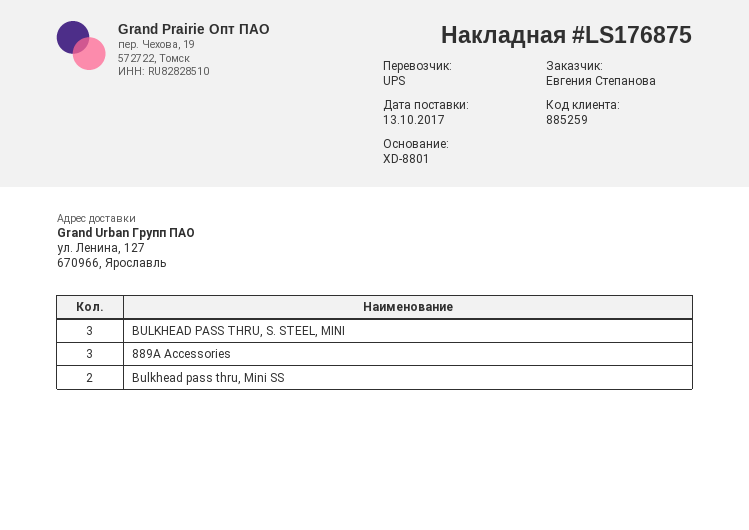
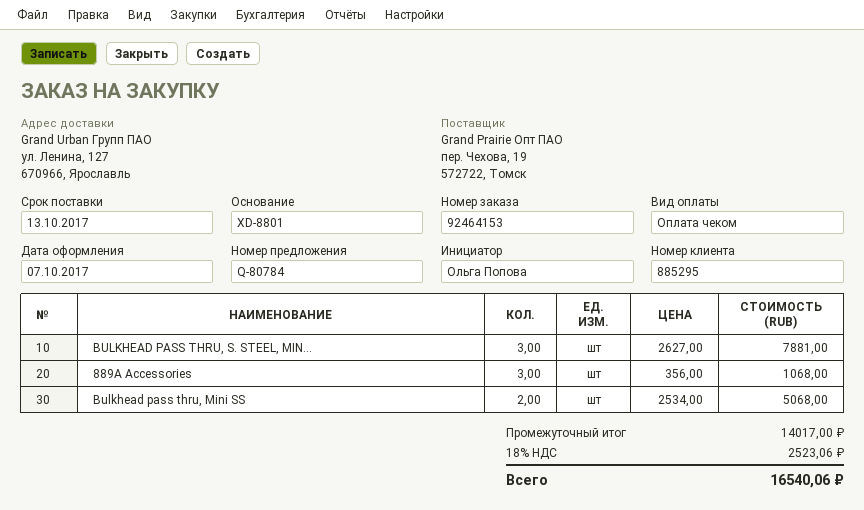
customer number: 885259 -> 885295
ordered by: Евгения Степанова -> Ольга Попова

